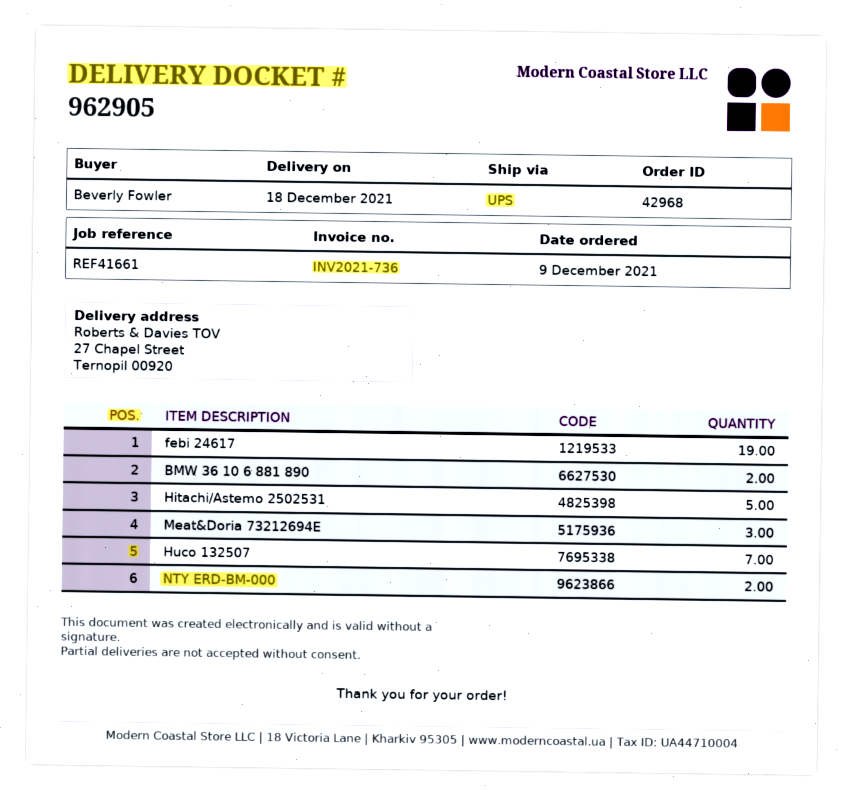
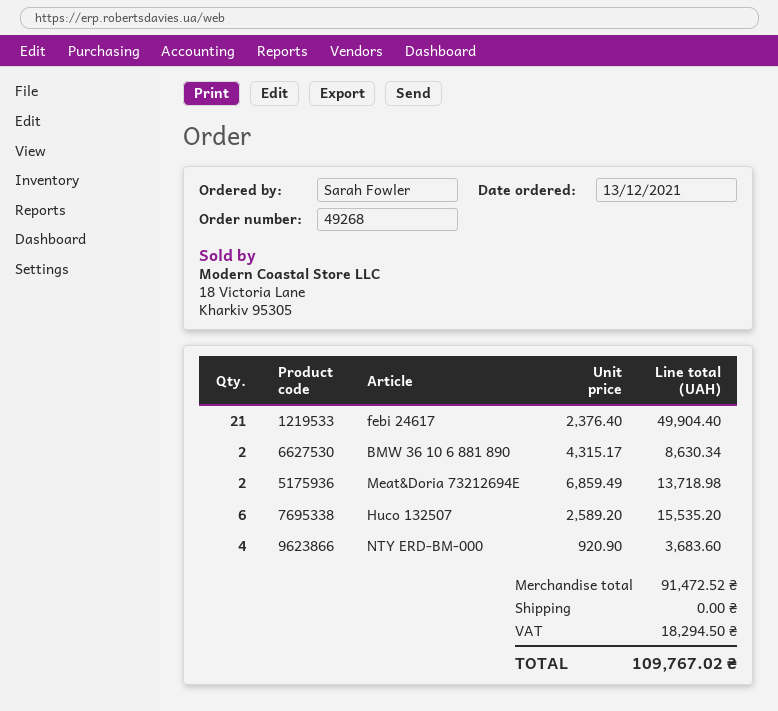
order number: 42968 -> 49268
order date: 2021-12-09 -> 2021-12-13
ordered by: Beverly Fowler -> Sarah Fowler
febi 24617: 19 -> 21
Hitachi/Astemo 2502531: 5 -> none
Meat&Doria 73212694E: 3 -> 2
Huco 132507: 7 -> 6
NTY ERD-BM-000: 2 -> 4

